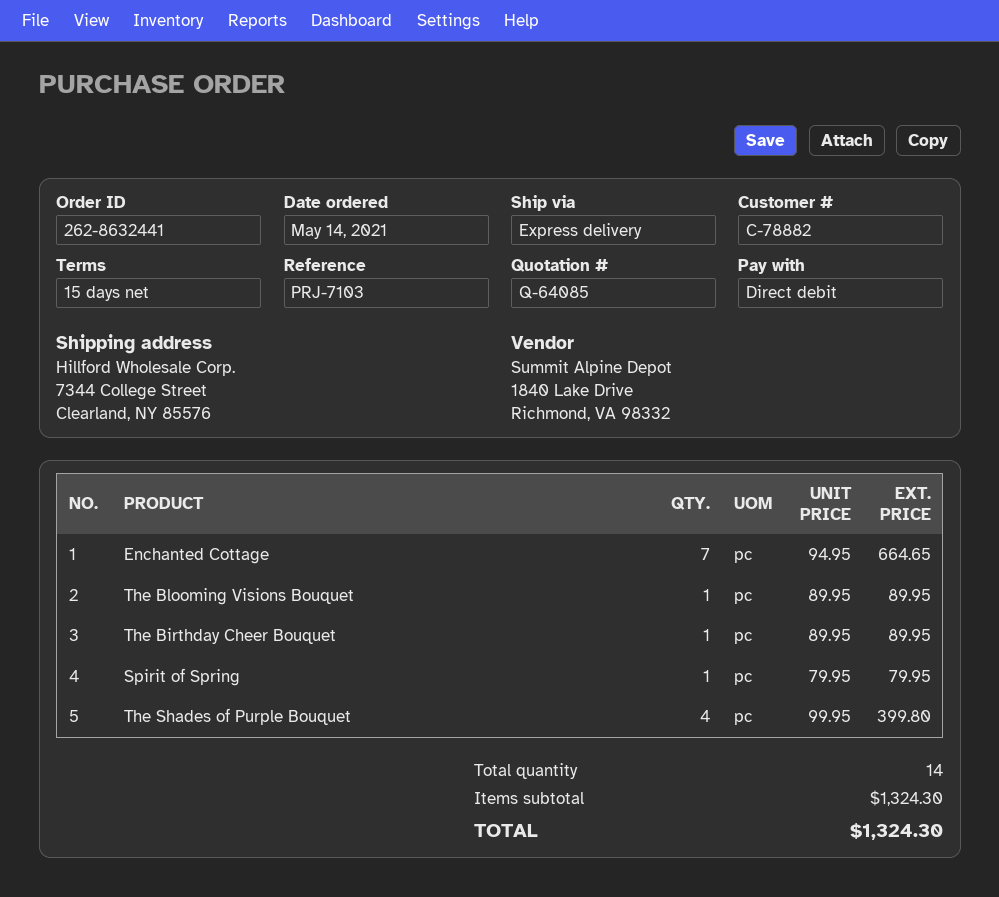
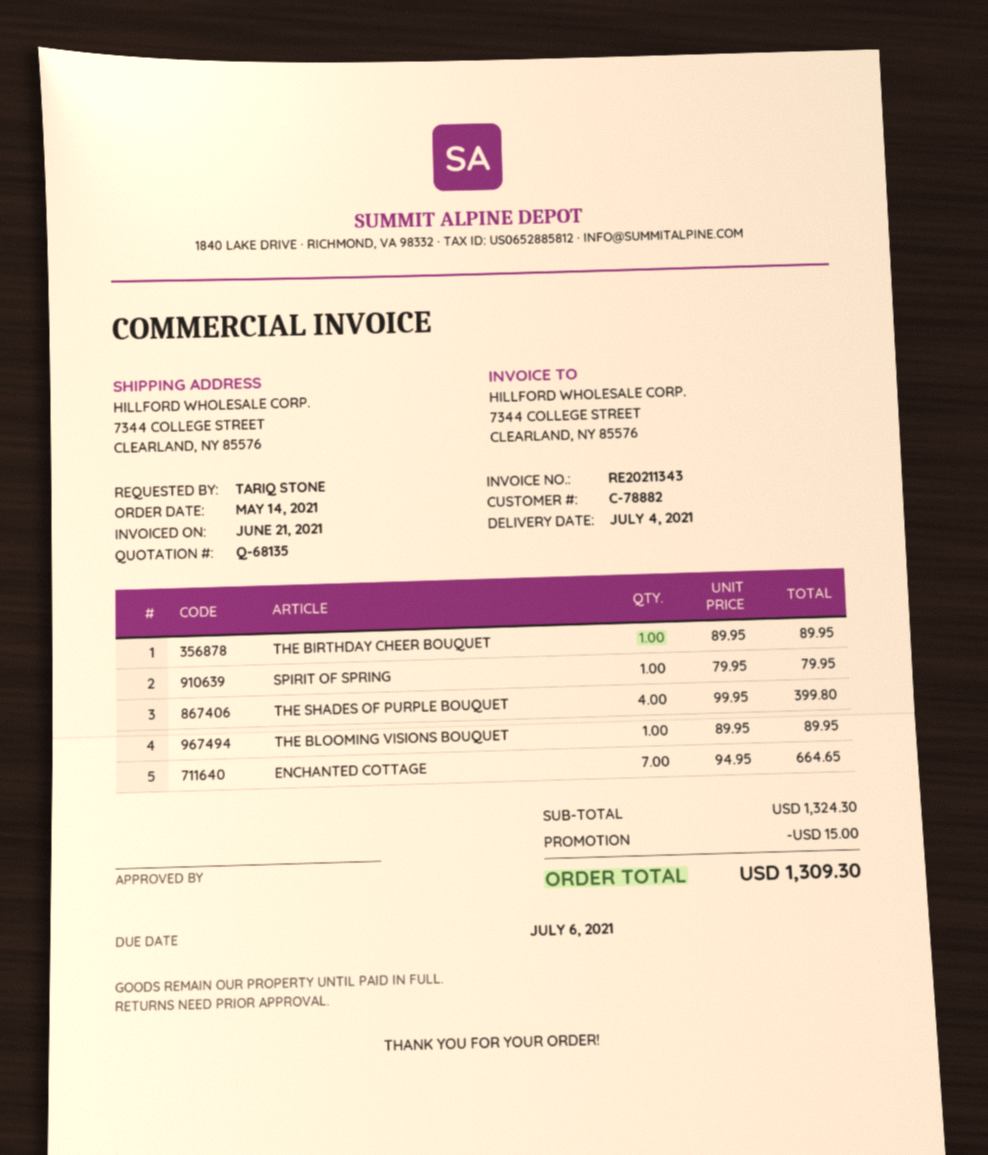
quote number: Q-64085 -> Q-68135
discount: none -> 15.00
total: 1324.30 -> 1309.30

